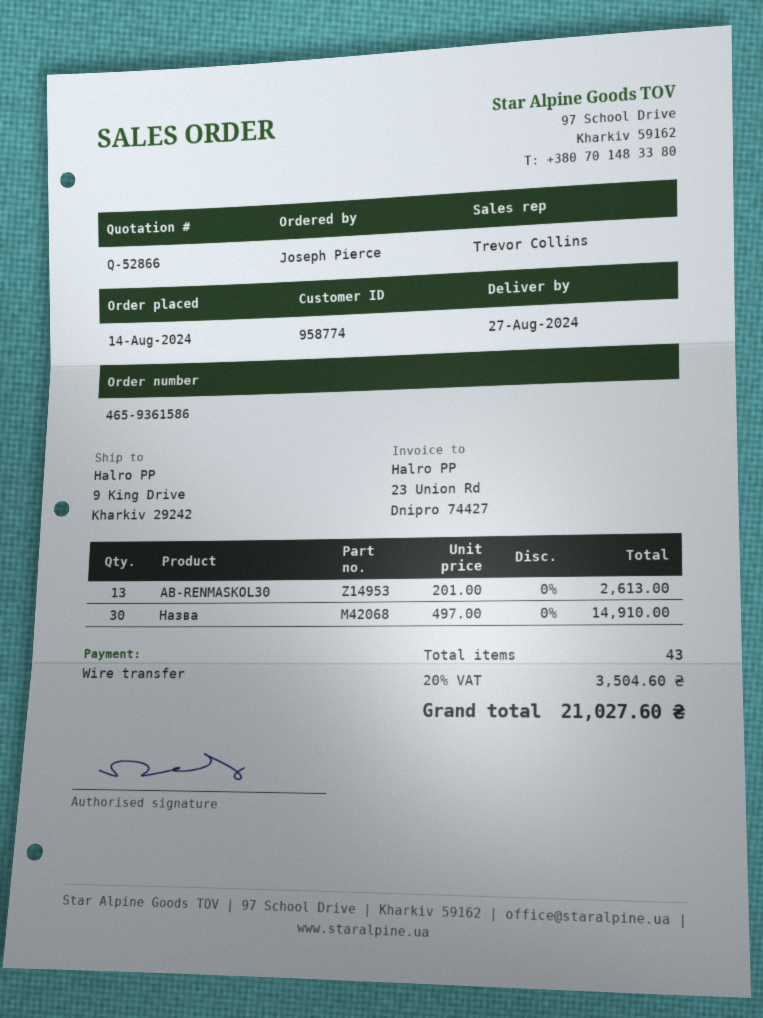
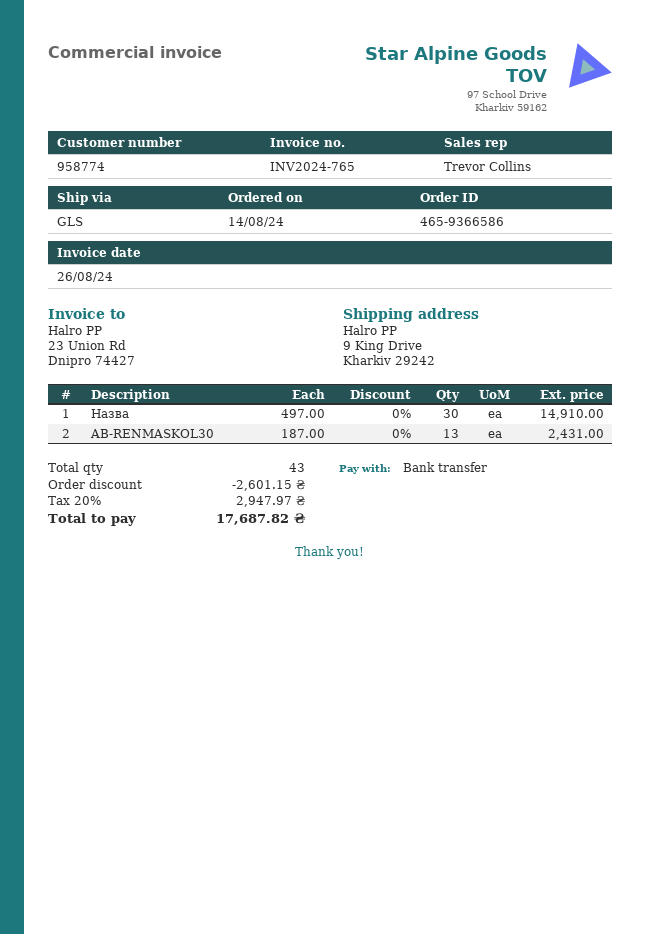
order number: 465-9361586 -> 465-9366586
AB-RENMASKOL30: 13 x 201.00 = 2613.00 -> 13 x 187.00 = 2431.00
discount: none -> 2601.15
tax: 20% = 3504.60 -> 20% = 2947.97
total: 21027.60 -> 17687.82

